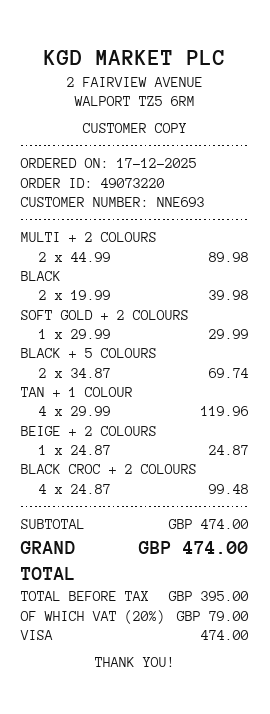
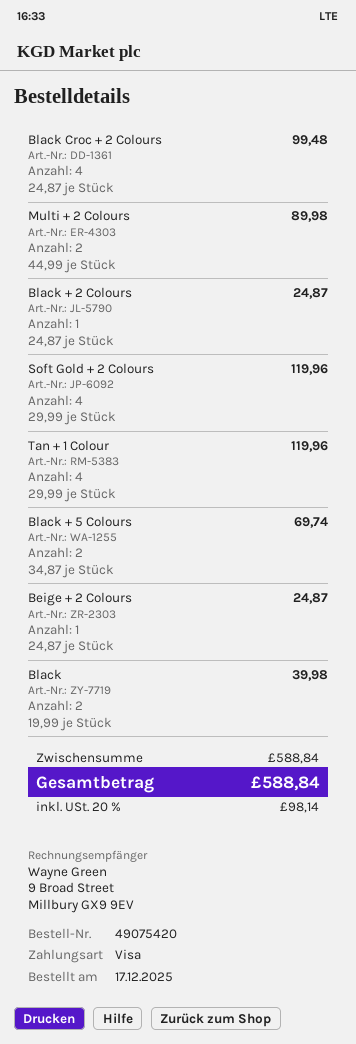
order number: 49073220 -> 49075420
SOFT GOLD + 2 COLOURS: 1 x 29.99 = 29.99 -> 4 x 29.99 = 119.96
Black + 2 Colours: none -> 1 x 24.87 = 24.87
subtotal: 474.00 -> 588.84
tax: 20% = 79.00 -> 20% = 98.14
total: 474.00 -> 588.84

